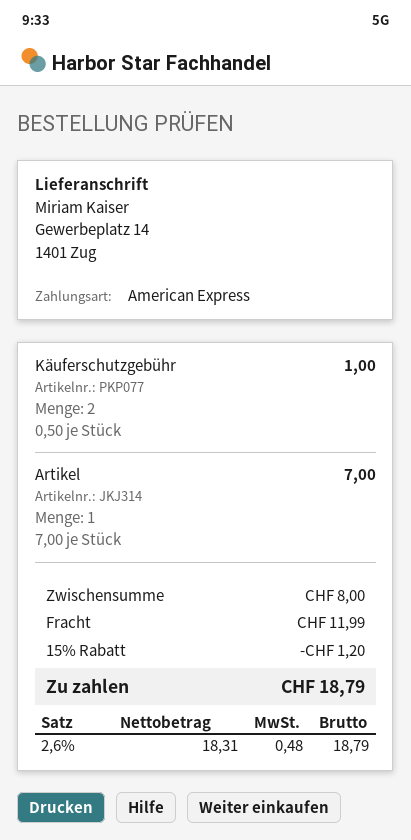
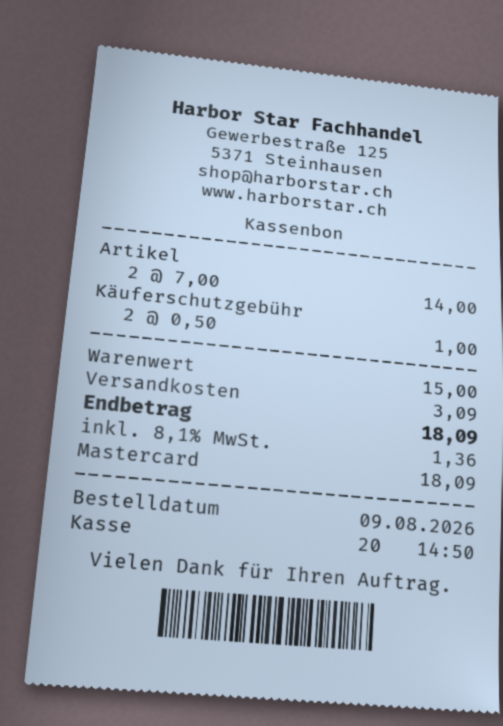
payment method: American Express -> Mastercard
Artikel: 1 x 7.00 = 7.00 -> 2 x 7.00 = 14.00
subtotal: 8.00 -> 15.00
discount: 15% = 1.20 -> none
shipping: 11.99 -> 3.09
tax: 2.6% = 0.48 -> 8.1% = 1.36
total: 18.79 -> 18.09

